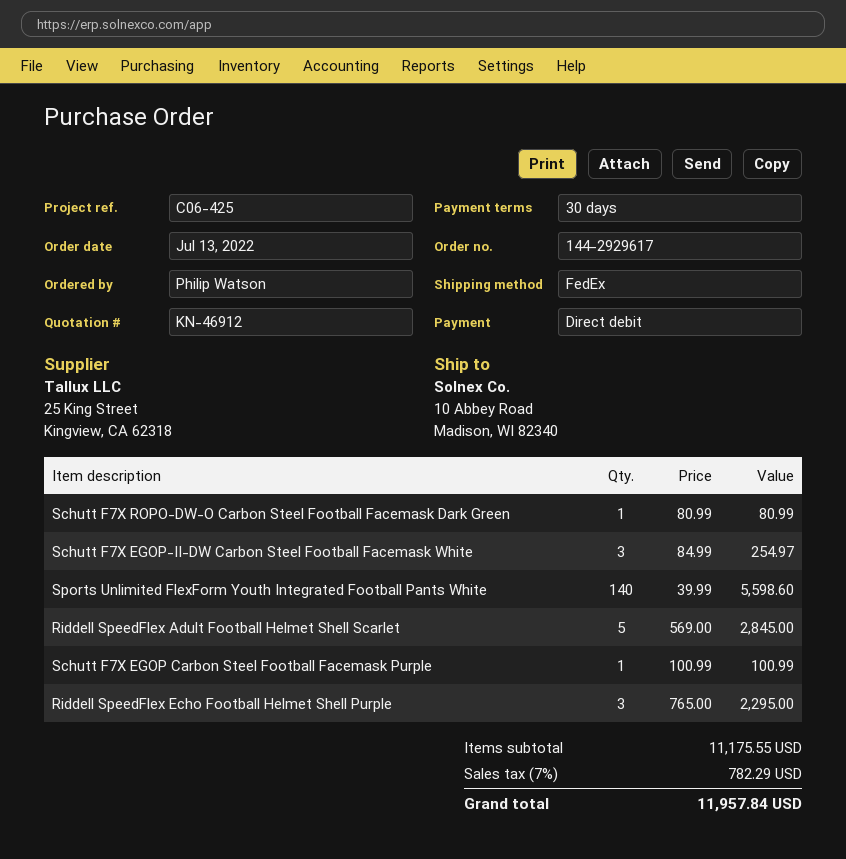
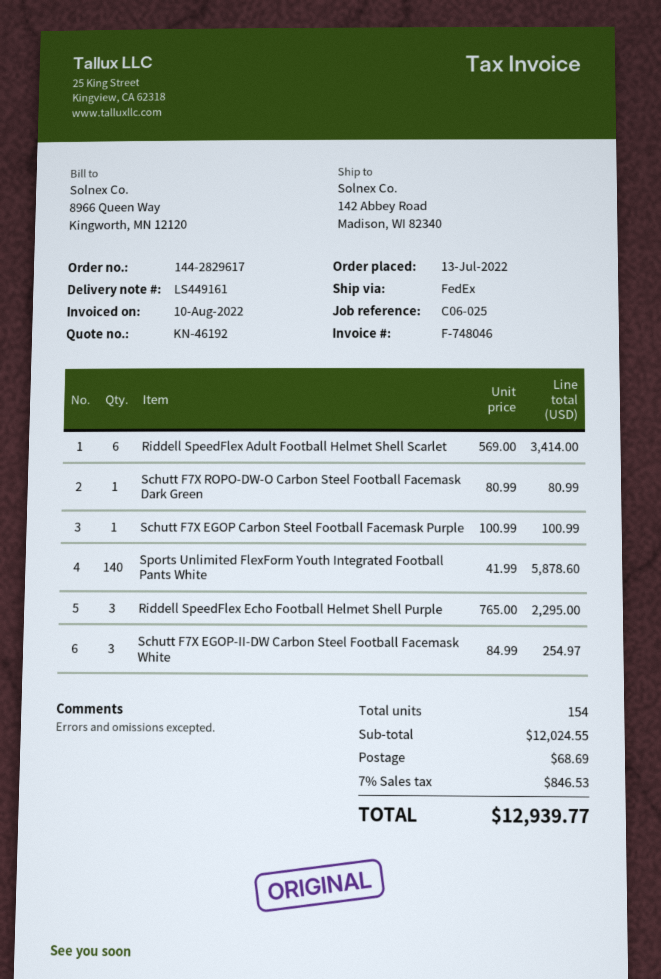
quote number: KN-46912 -> KN-46192
order number: 144-2929617 -> 144-2829617
reference: C06-425 -> C06-025
ship to: 10 Abbey Road, Madison, WI 82340 -> 142 Abbey Road, Madison, WI 82340
Sports Unlimited FlexForm Youth Integrated Football Pants White: 140 x 39.99 = 5598.60 -> 140 x 41.99 = 5878.60
Riddell SpeedFlex Adult Football Helmet Shell Scarlet: 5 x 569.00 = 2845.00 -> 6 x 569.00 = 3414.00
subtotal: 11175.55 -> 12024.55
shipping: none -> 68.69
tax: 7% = 782.29 -> 7% = 846.53
total: 11957.84 -> 12939.77

